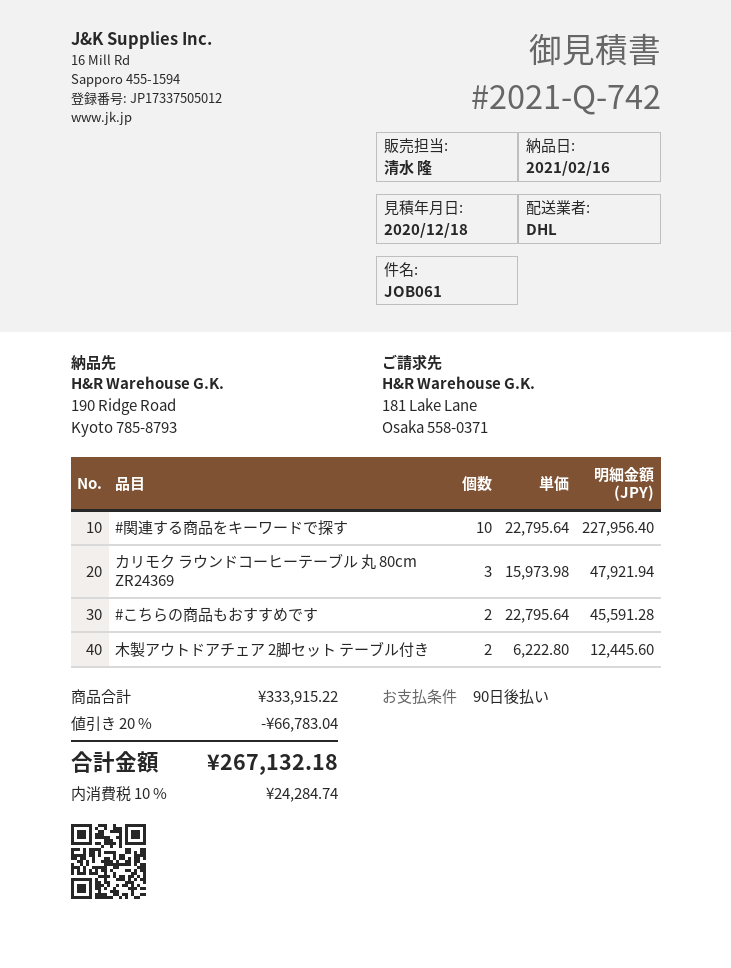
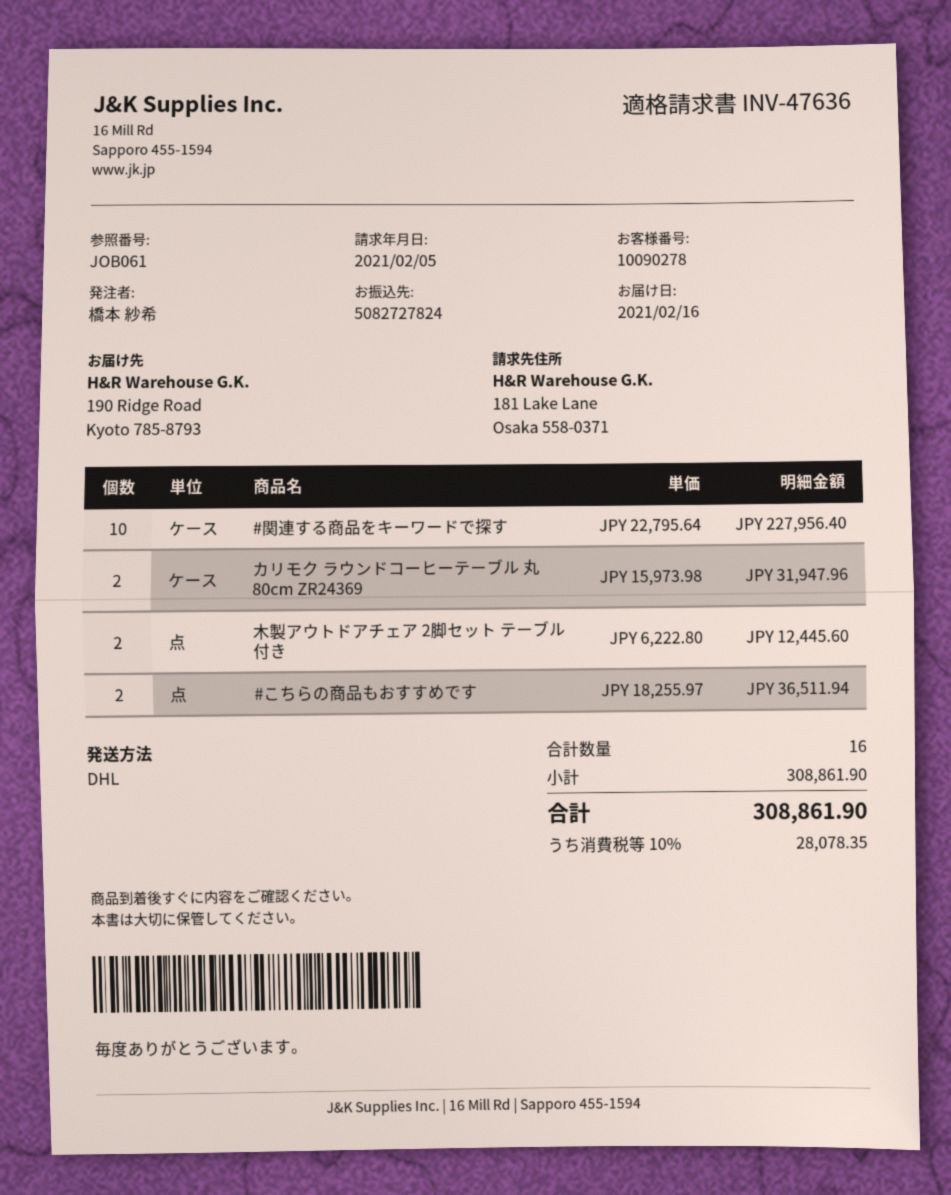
カリモク ラウンドコーヒーテーブル 丸 80cm ZR24369: 3 x 15973.98 = 47921.94 -> 2 x 15973.98 = 31947.96
#こちらの商品もおすすめです: 2 x 22795.64 = 45591.28 -> 2 x 18255.97 = 36511.94
subtotal: 333915.22 -> 308861.90
discount: 20% = 66783.04 -> none
tax: 10% = 24284.74 -> 10% = 28078.35
total: 267132.18 -> 308861.90

